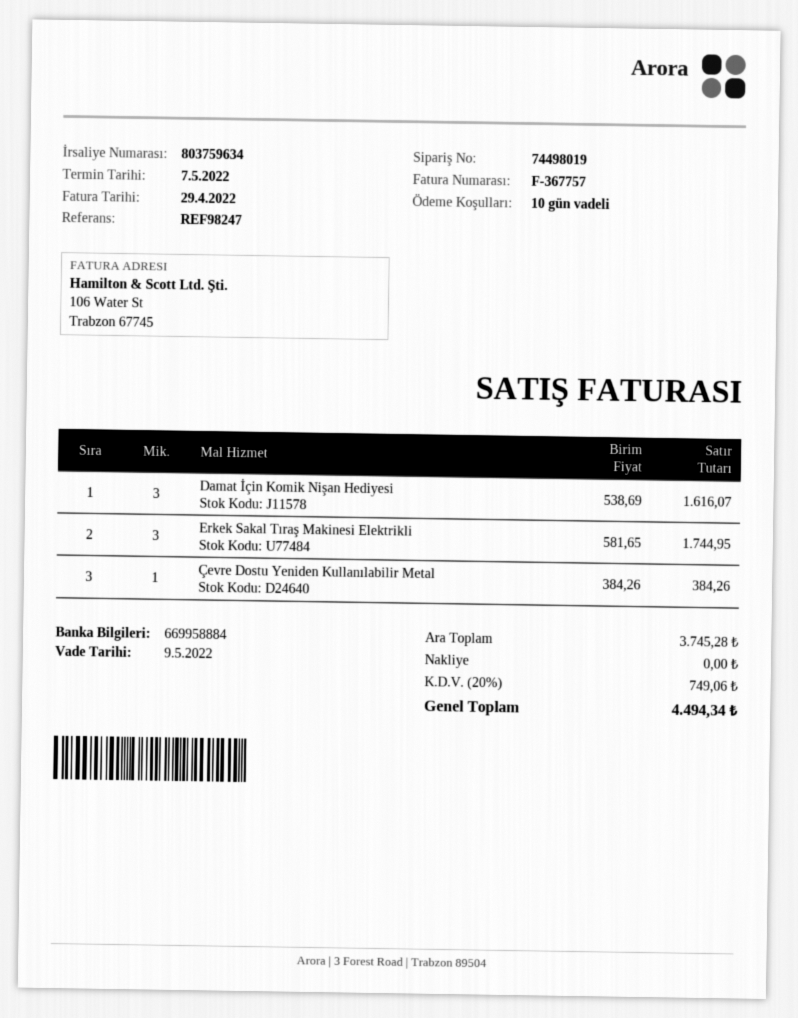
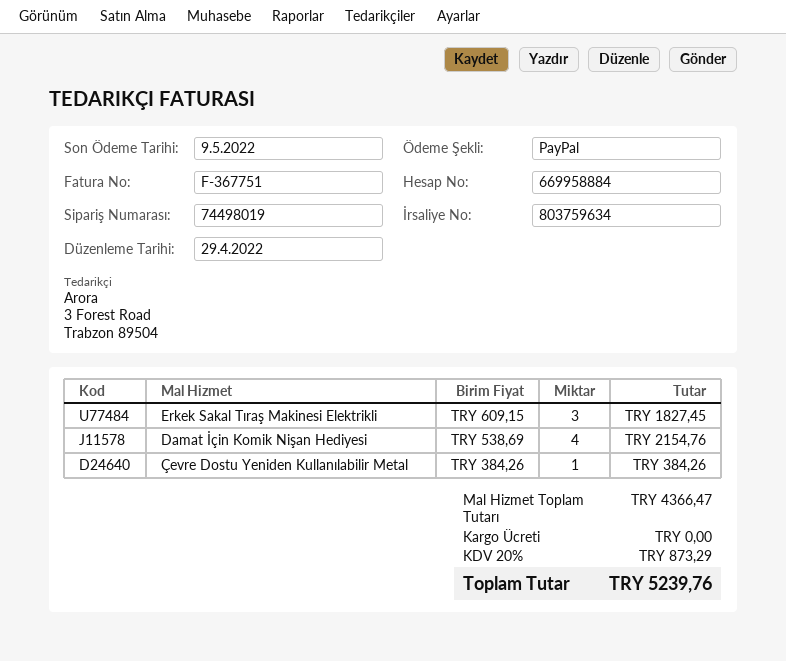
invoice number: F-367757 -> F-367751
Damat İçin Komik Nişan Hediyesi: 3 x 538.69 = 1616.07 -> 4 x 538.69 = 2154.76
Erkek Sakal Tıraş Makinesi Elektrikli: 3 x 581.65 = 1744.95 -> 3 x 609.15 = 1827.45
subtotal: 3745.28 -> 4366.47
tax: 20% = 749.06 -> 20% = 873.29
total: 4494.34 -> 5239.76

